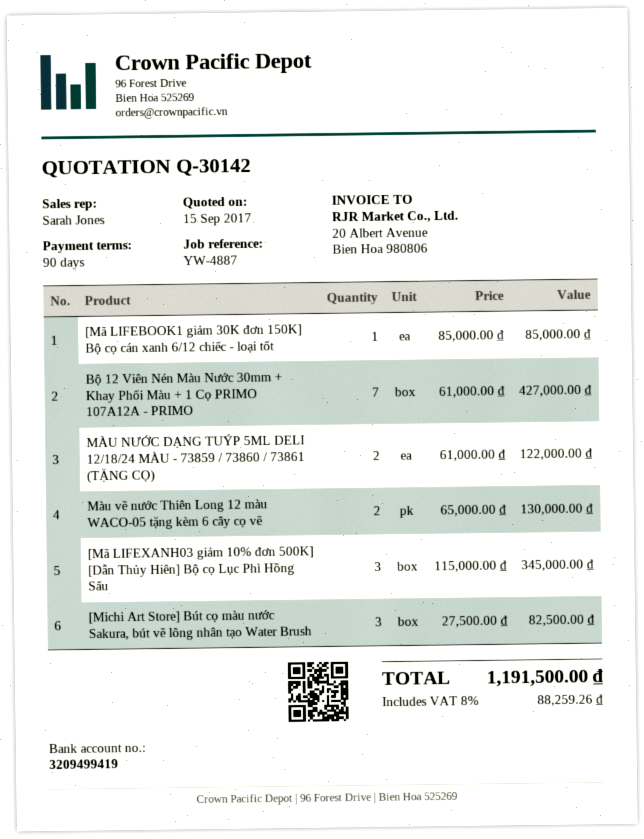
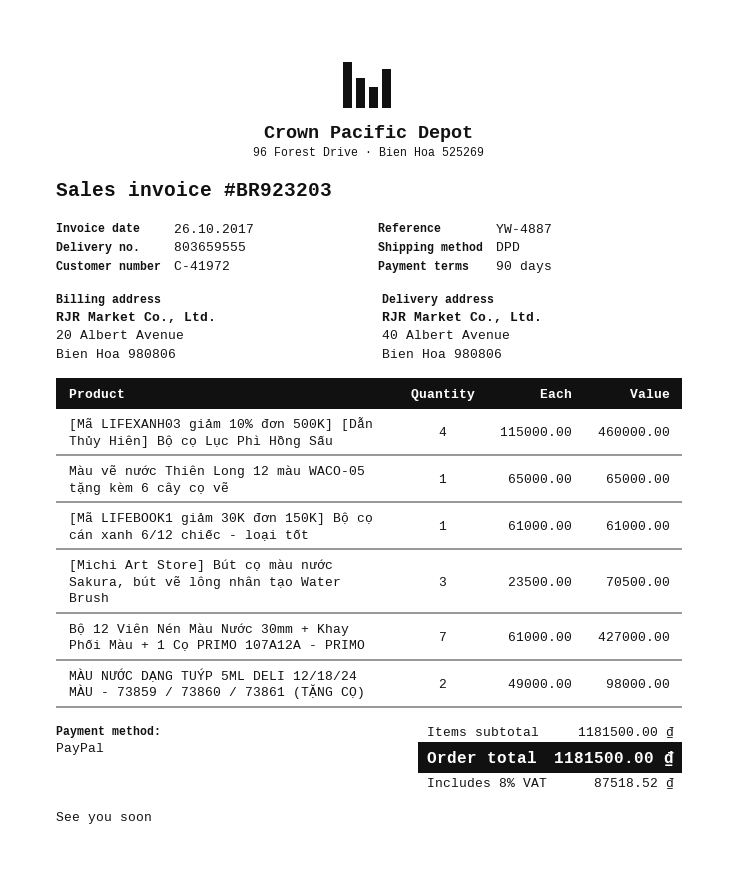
[Mã LIFEBOOK1 giảm 30K đơn 150K] Bộ cọ cán xanh 6/12 chiếc - loại tốt: 1 x 85000.00 = 85000.00 -> 1 x 61000.00 = 61000.00
MÀU NƯỚC DẠNG TUÝP 5ML DELI 12/18/24 MÀU - 73859 / 73860 / 73861 (TẶNG CỌ): 2 x 61000.00 = 122000.00 -> 2 x 49000.00 = 98000.00
Màu vẽ nước Thiên Long 12 màu WACO-05 tặng kèm 6 cây cọ vẽ: 2 x 65000.00 = 130000.00 -> 1 x 65000.00 = 65000.00
[Mã LIFEXANH03 giảm 10% đơn 500K] [Dẫn Thủy Hiên] Bộ cọ Lục Phì Hồng Sấu: 3 x 115000.00 = 345000.00 -> 4 x 115000.00 = 460000.00
[Michi Art Store] Bút cọ màu nước Sakura, bút vẽ lông nhân tạo Water Brush: 3 x 27500.00 = 82500.00 -> 3 x 23500.00 = 70500.00
tax: 8% = 88259.26 -> 8% = 87518.52
total: 1191500.00 -> 1181500.00

